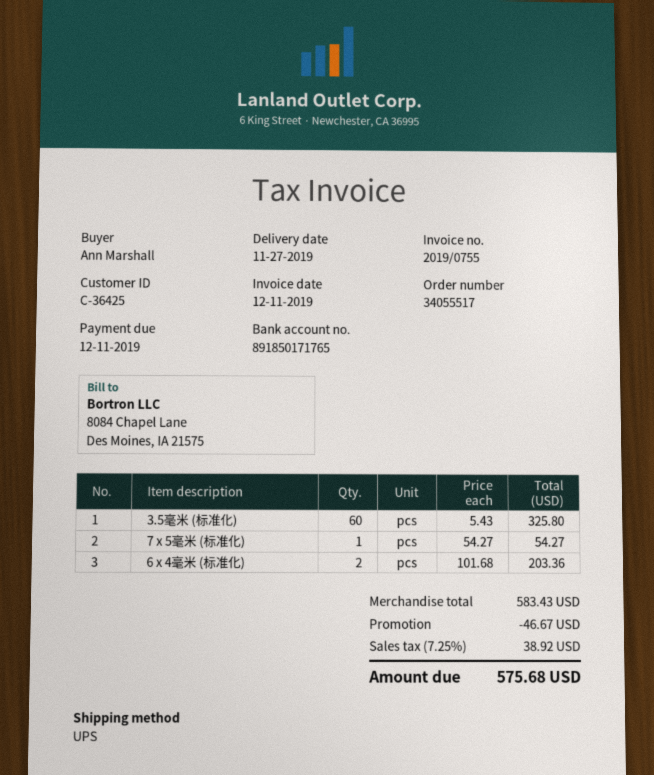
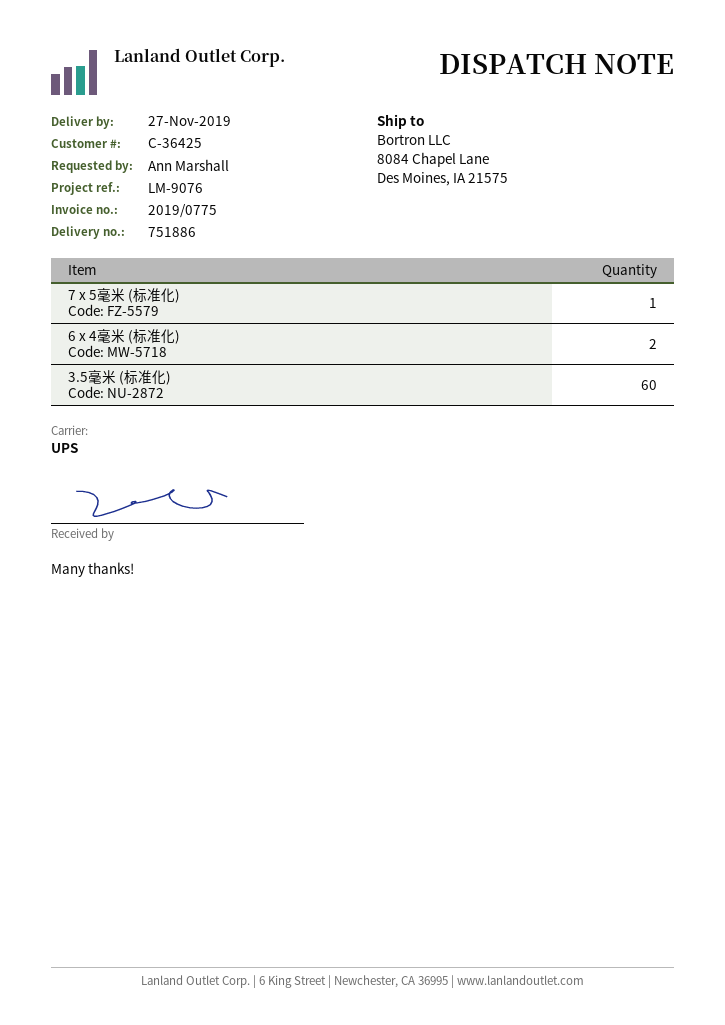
invoice number: 2019/0755 -> 2019/0775

